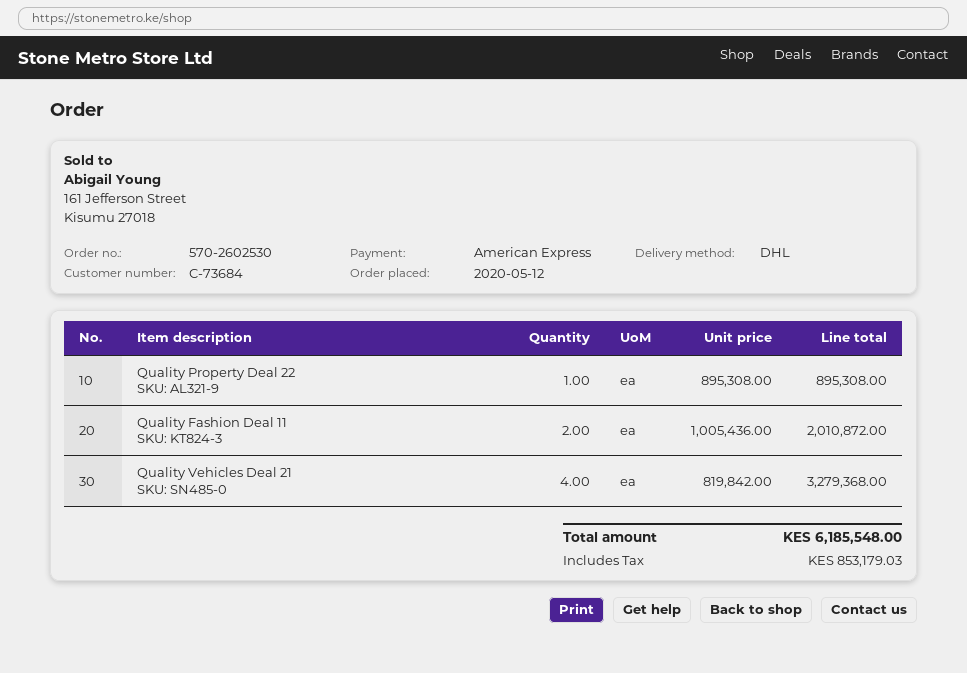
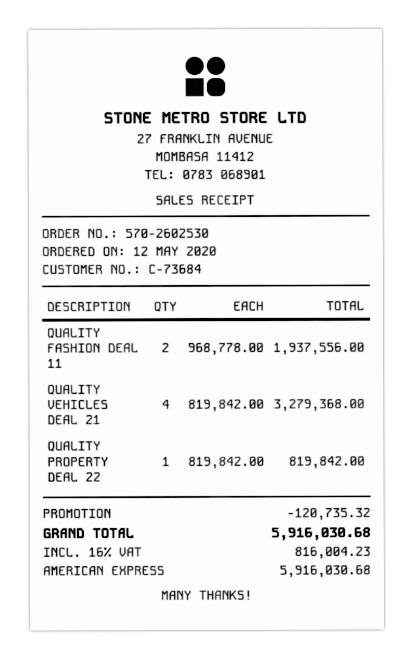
Quality Property Deal 22: 1 x 895308.00 = 895308.00 -> 1 x 819842.00 = 819842.00
Quality Fashion Deal 11: 2 x 1005436.00 = 2010872.00 -> 2 x 968778.00 = 1937556.00
discount: none -> 120735.32
tax: 853179.03 -> 816004.23
total: 6185548.00 -> 5916030.68

